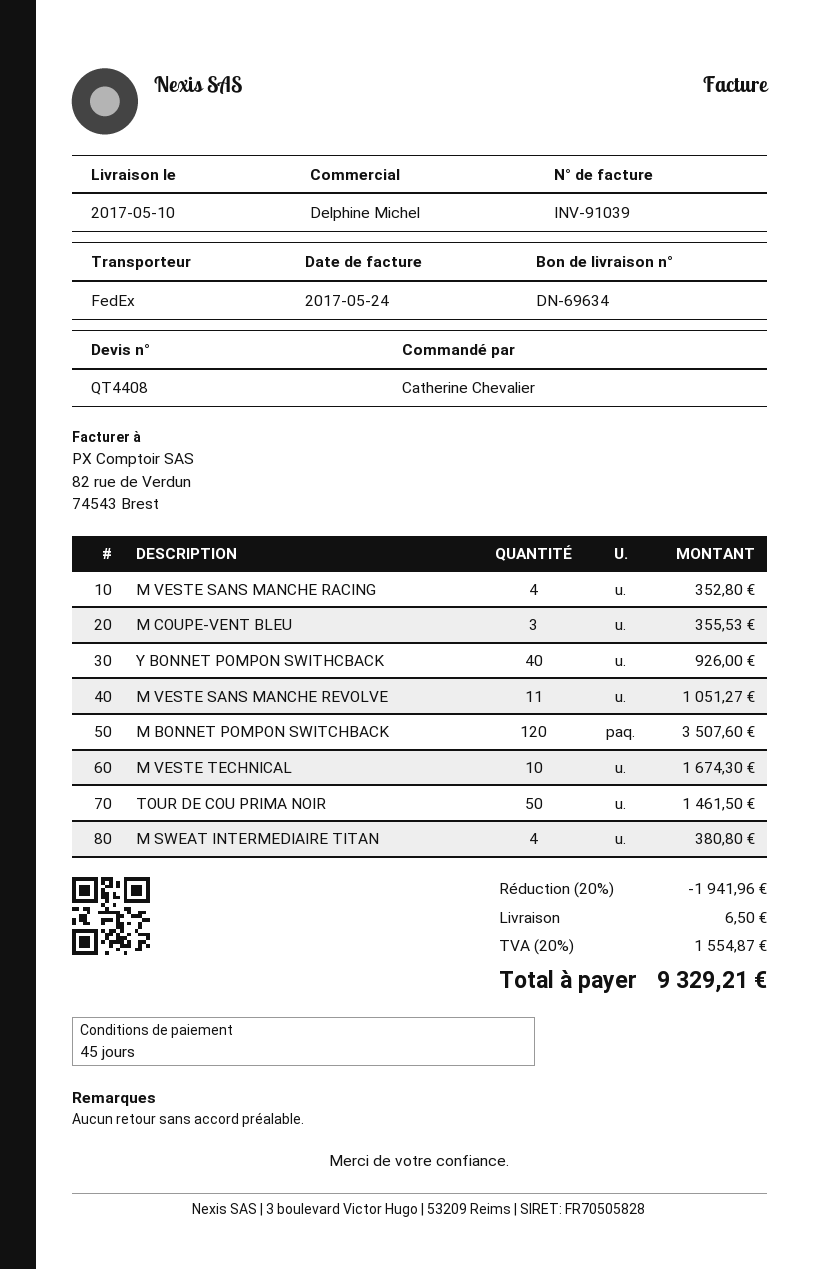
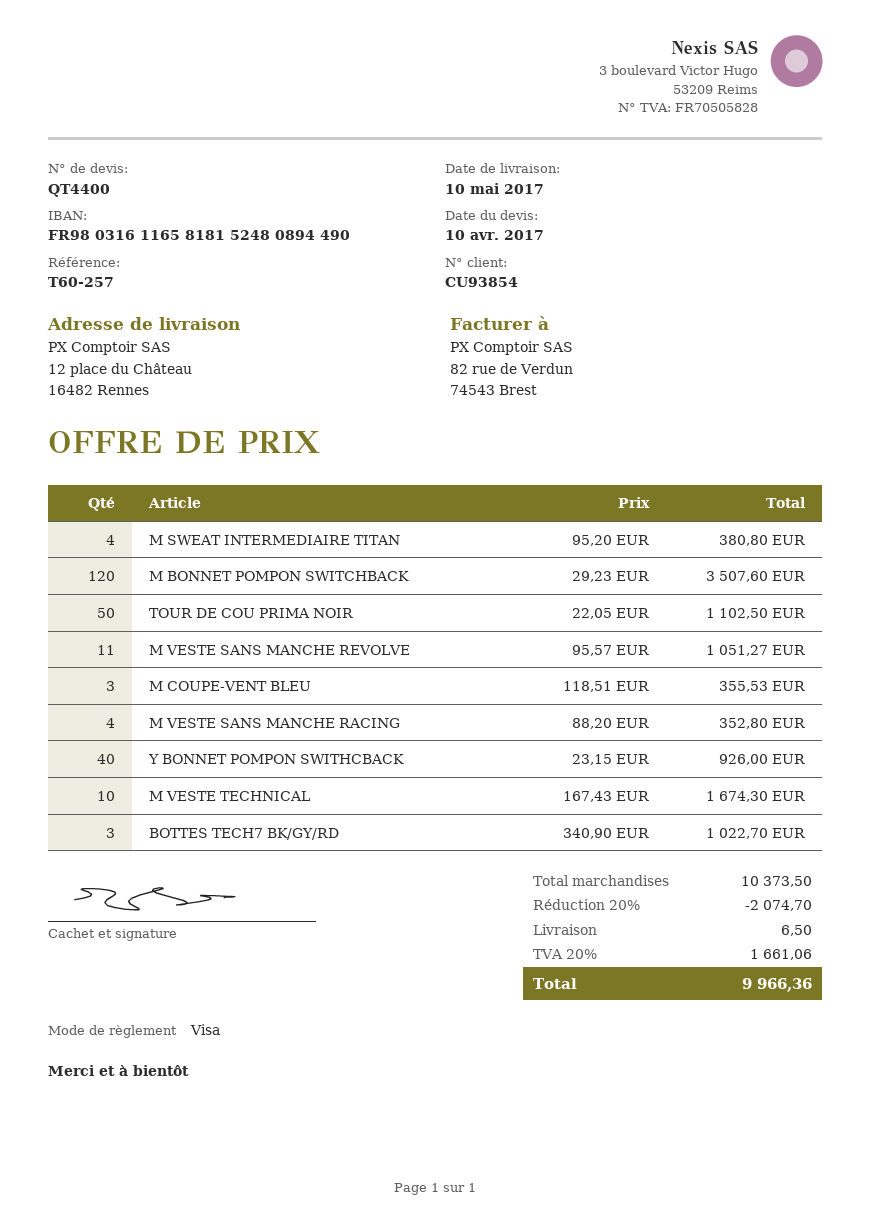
quote number: QT4408 -> QT4400
TOUR DE COU PRIMA NOIR: 50 for 1461.50 -> 50 for 1102.50
BOTTES TECH7 BK/GY/RD: none -> 3 for 1022.70
discount: 20% = 1941.96 -> 20% = 2074.70
tax: 20% = 1554.87 -> 20% = 1661.06
total: 9329.21 -> 9966.36

